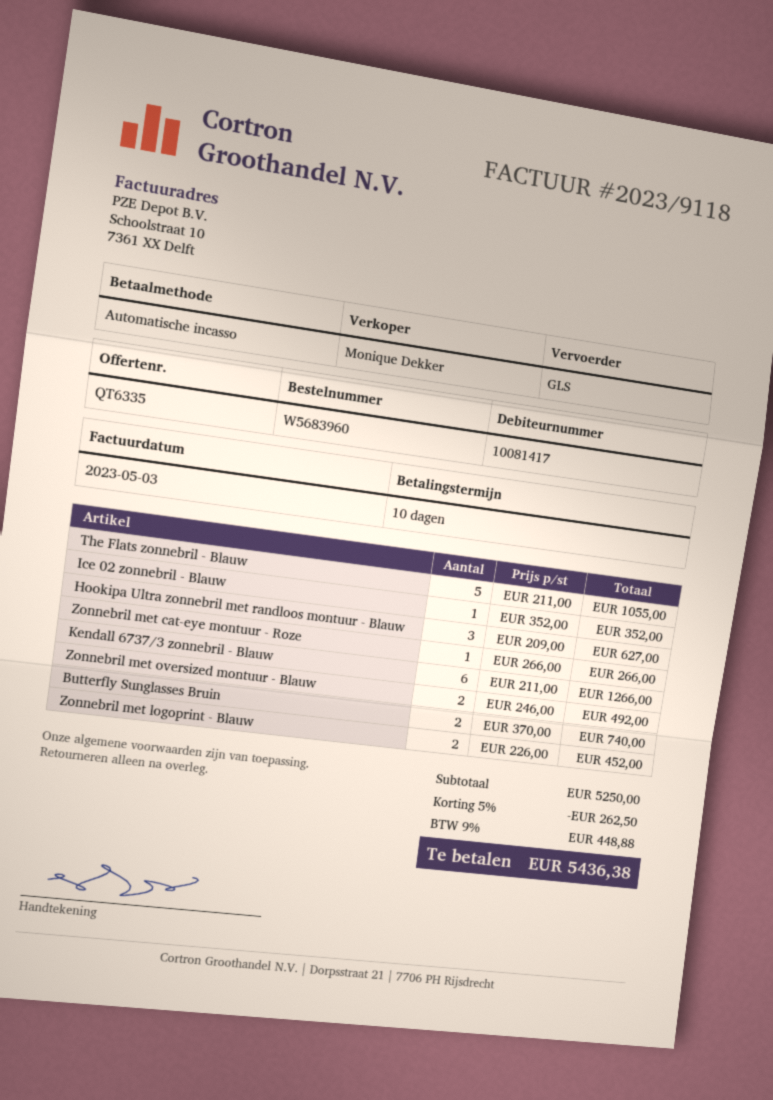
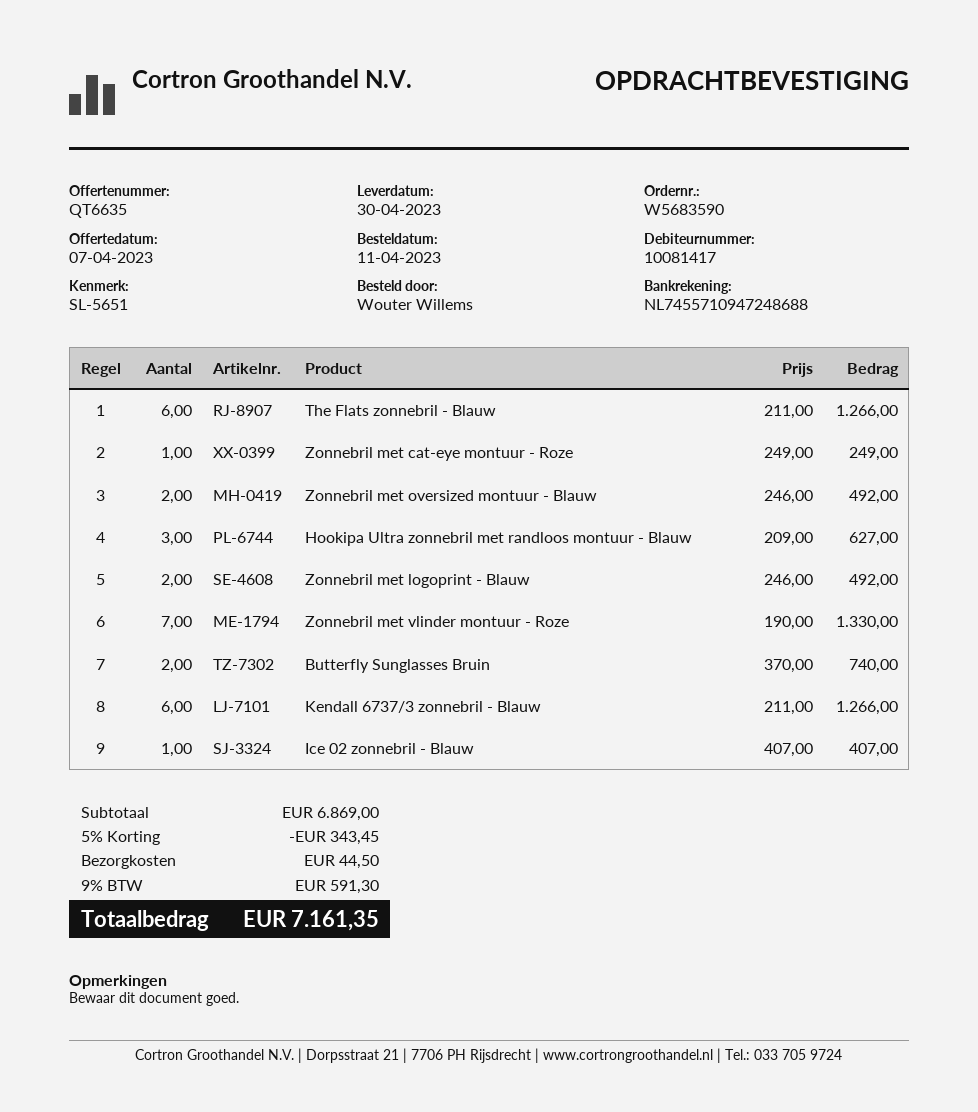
quote number: QT6335 -> QT6635
order number: W5683960 -> W5683590
The Flats zonnebril - Blauw: 5 x 211.00 = 1055.00 -> 6 x 211.00 = 1266.00
Ice 02 zonnebril - Blauw: 1 x 352.00 = 352.00 -> 1 x 407.00 = 407.00
Zonnebril met cat-eye montuur - Roze: 1 x 266.00 = 266.00 -> 1 x 249.00 = 249.00
Zonnebril met logoprint - Blauw: 2 x 226.00 = 452.00 -> 2 x 246.00 = 492.00
Zonnebril met vlinder montuur - Roze: none -> 7 x 190.00 = 1330.00
subtotal: 5250.00 -> 6869.00
discount: 5% = 262.50 -> 5% = 343.45
shipping: none -> 44.50
tax: 9% = 448.88 -> 9% = 591.30
total: 5436.38 -> 7161.35

